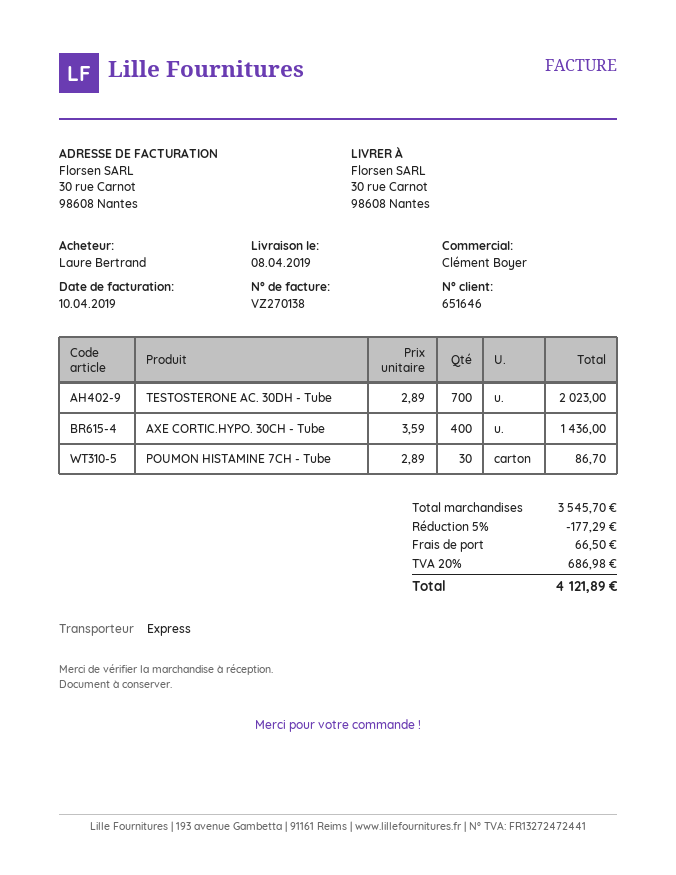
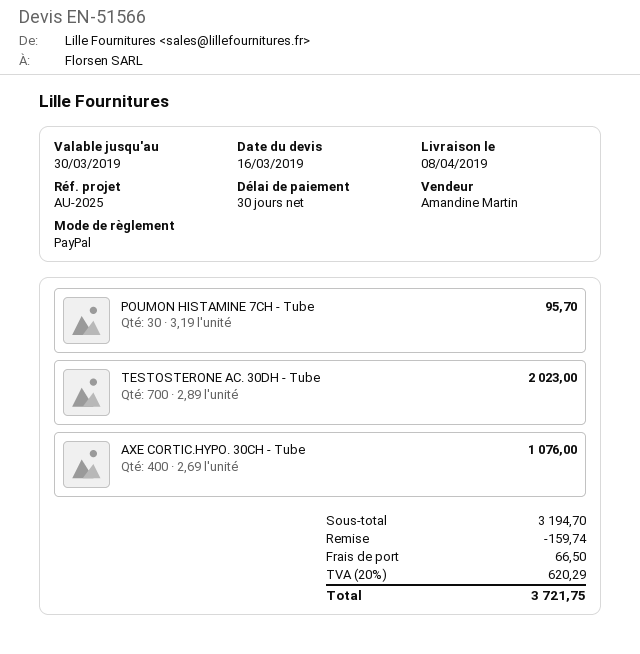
sales rep: Clément Boyer -> Amandine Martin
AXE CORTIC.HYPO. 30CH - Tube: 400 x 3.59 = 1436.00 -> 400 x 2.69 = 1076.00
POUMON HISTAMINE 7CH - Tube: 30 x 2.89 = 86.70 -> 30 x 3.19 = 95.70
subtotal: 3545.70 -> 3194.70
discount: 177.29 -> 159.74
tax: 20% = 686.98 -> 20% = 620.29
total: 4121.89 -> 3721.75

